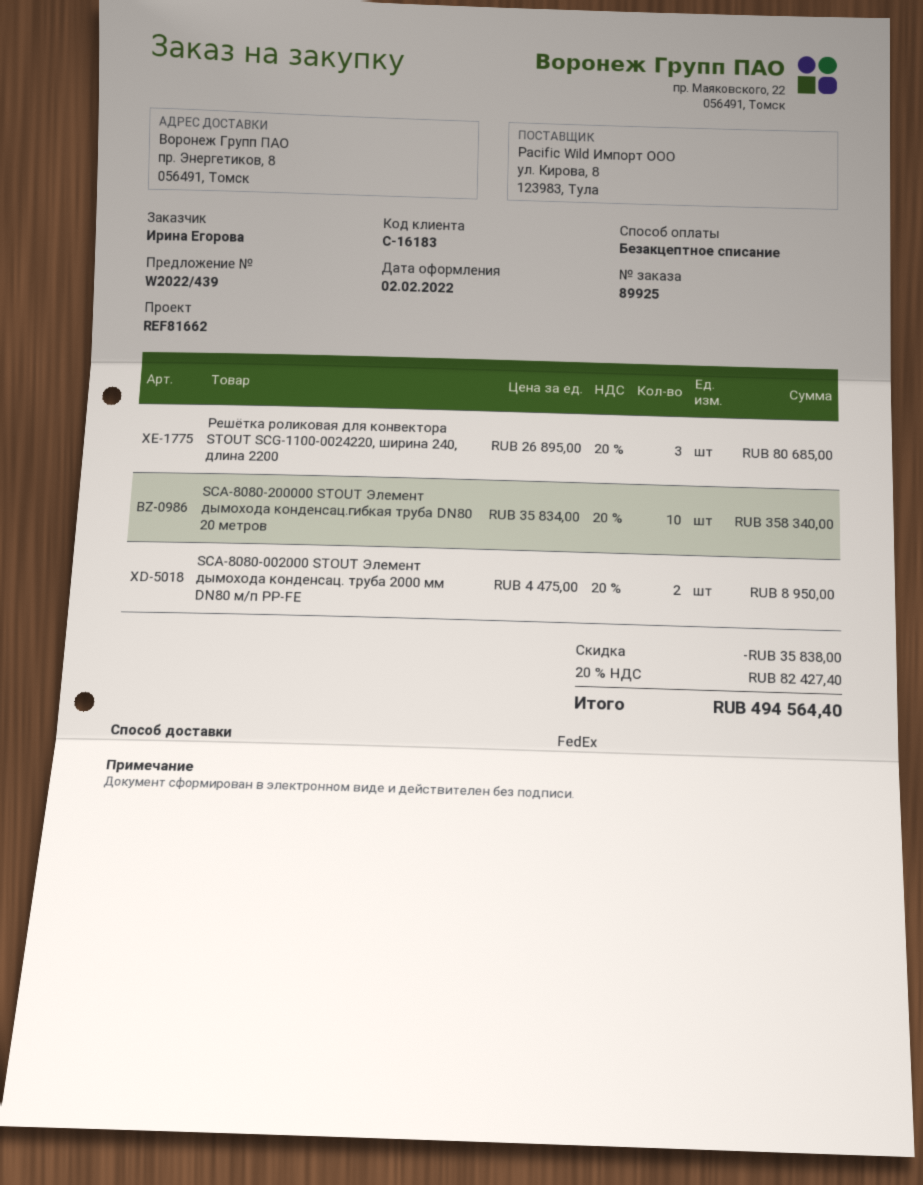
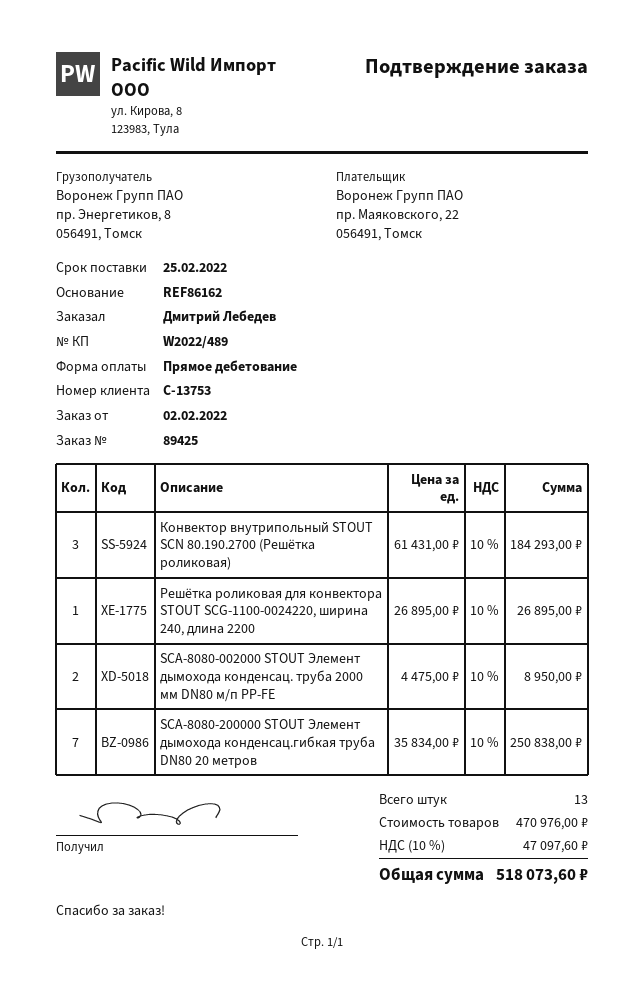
quote number: W2022/439 -> W2022/489
order number: 89925 -> 89425
customer number: C-16183 -> C-13753
reference: REF81662 -> REF86162
ordered by: Ирина Егорова -> Дмитрий Лебедев
Решётка роликовая для конвектора STOUT SCG-1100-0024220, ширина 240, длина 2200: 3 x 26895.00 = 80685.00 -> 1 x 26895.00 = 26895.00
SCA-8080-200000 STOUT Элемент дымохода конденсац.гибкая труба DN80 20 метров: 10 x 35834.00 = 358340.00 -> 7 x 35834.00 = 250838.00
Конвектор внутрипольный STOUT SCN 80.190.2700 (Решётка роликовая): none -> 3 x 61431.00 = 184293.00
discount: 35838.00 -> none
tax: 20% = 82427.40 -> 10% = 47097.60
total: 494564.40 -> 518073.60

